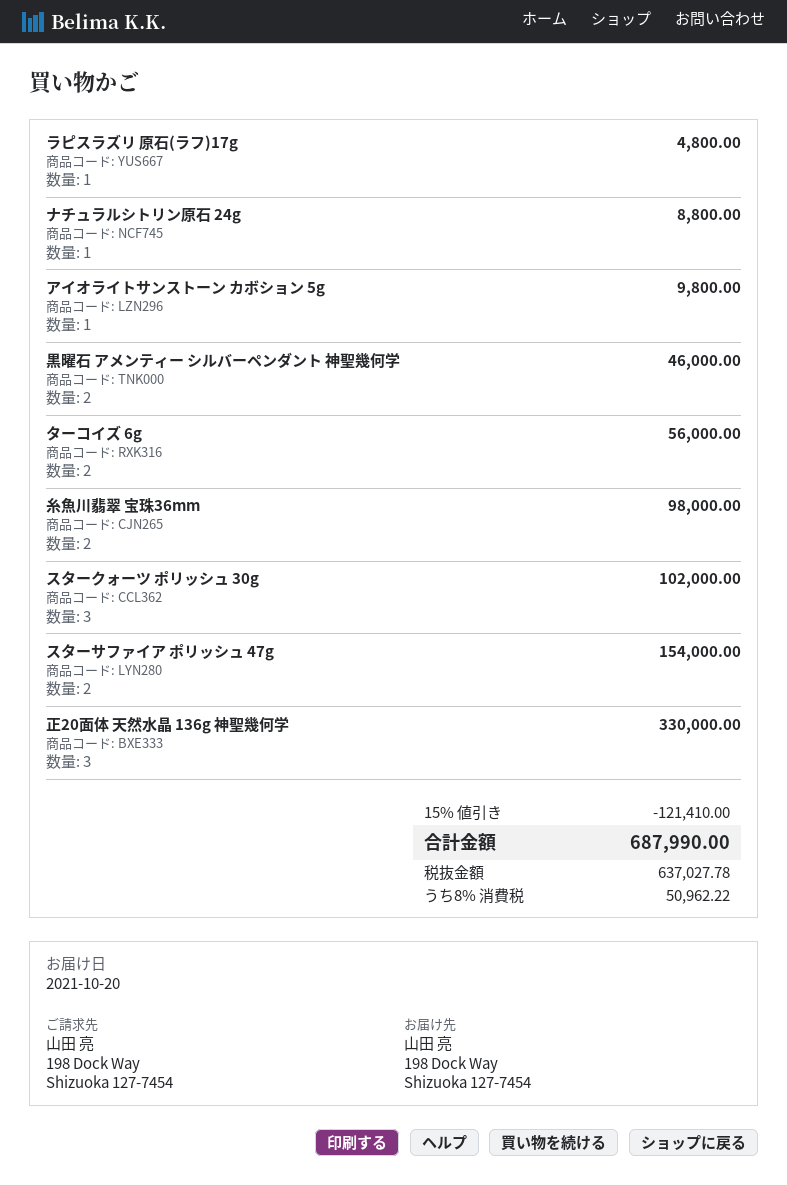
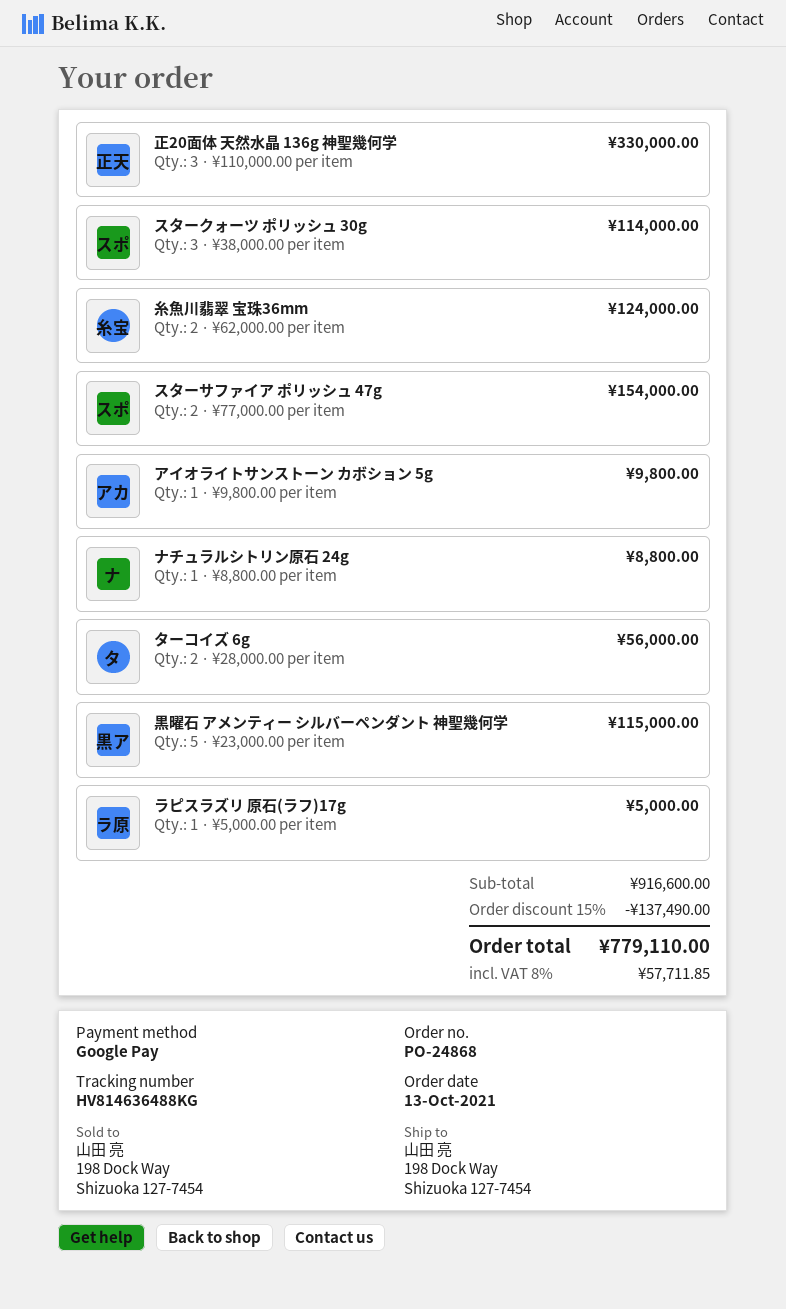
ラピスラズリ 原石(ラフ)17g: 1 for 4800.00 -> 1 for 5000.00
黒曜石 アメンティー シルバーペンダント 神聖幾何学: 2 for 46000.00 -> 5 for 115000.00
糸魚川翡翠 宝珠36mm: 2 for 98000.00 -> 2 for 124000.00
スタークォーツ ポリッシュ 30g: 3 for 102000.00 -> 3 for 114000.00
discount: 15% = 121410.00 -> 15% = 137490.00
tax: 8% = 50962.22 -> 8% = 57711.85
total: 687990.00 -> 779110.00

